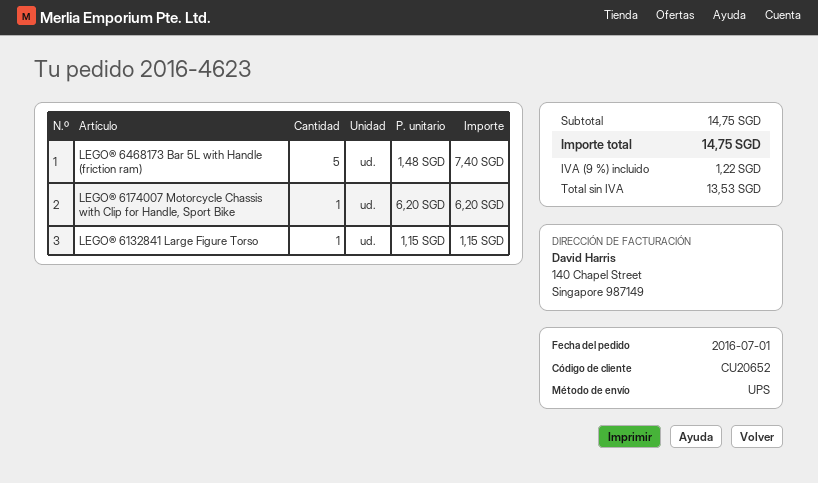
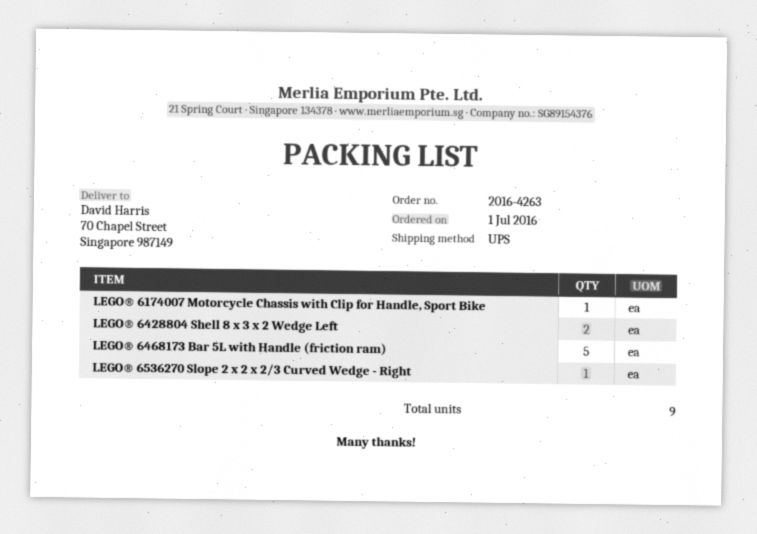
order number: 2016-4623 -> 2016-4263
LEGO® 6132841 Large Figure Torso: 1 -> none
LEGO® 6428804 Shell 8 x 3 x 2 Wedge Left: none -> 2
LEGO® 6536270 Slope 2 x 2 x 2/3 Curved Wedge - Right: none -> 1

